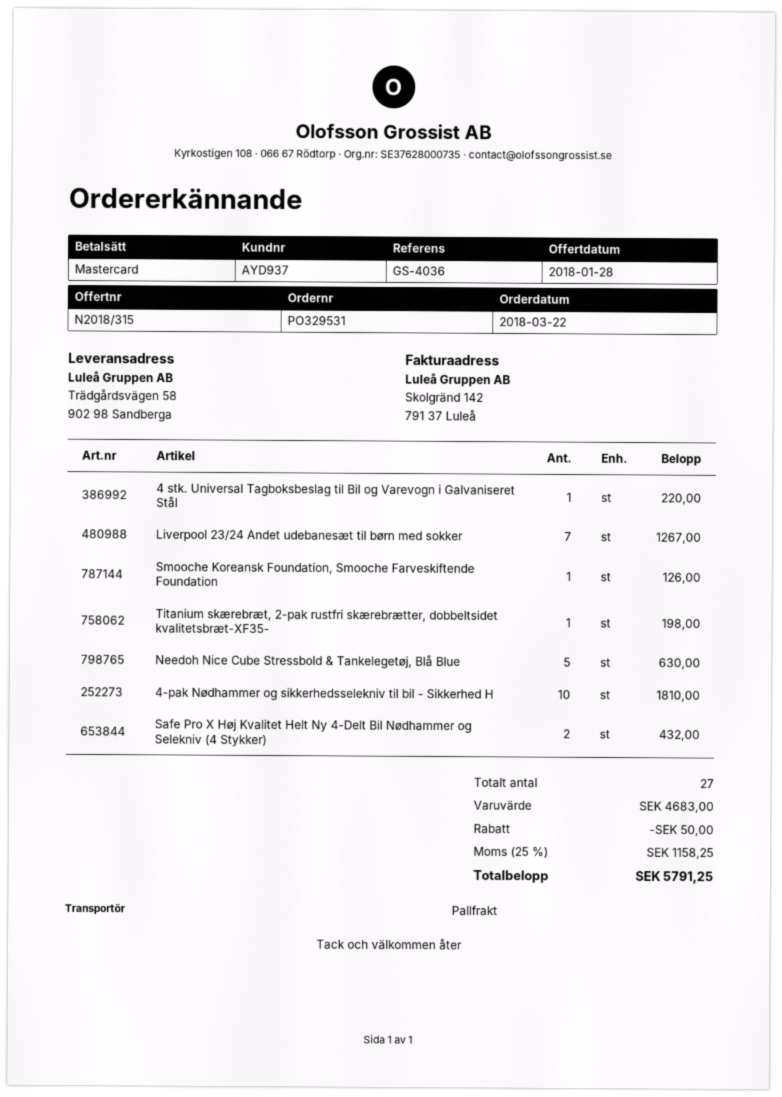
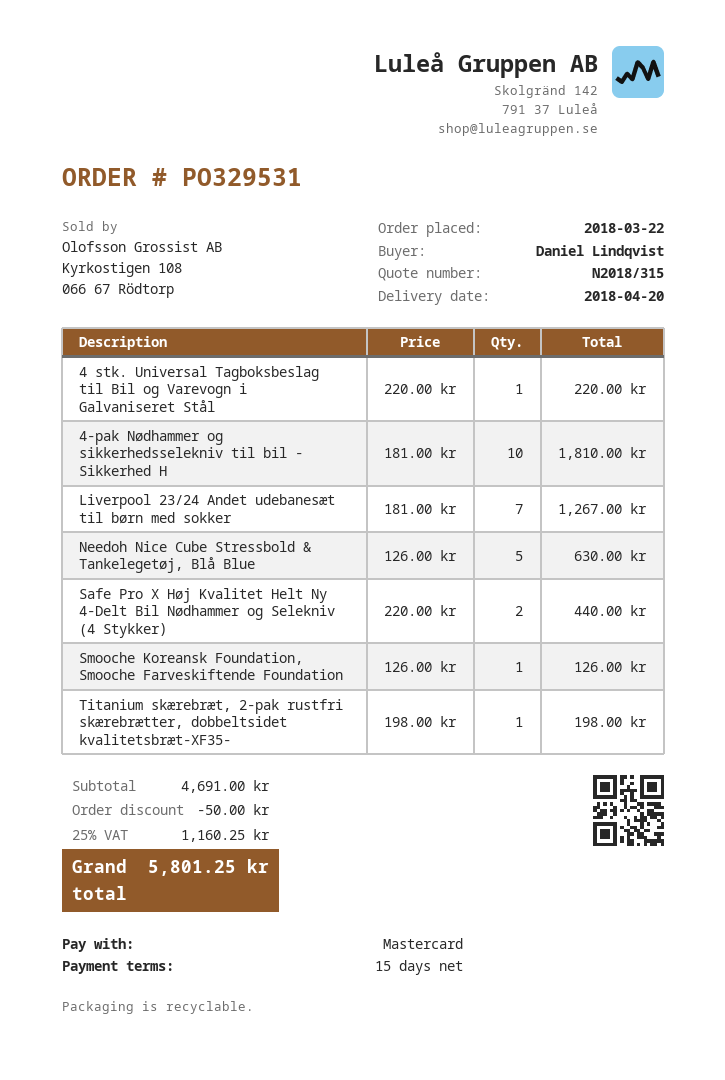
Safe Pro X Høj Kvalitet Helt Ny 4-Delt Bil Nødhammer og Selekniv (4 Stykker): 2 for 432.00 -> 2 for 440.00
subtotal: 4683.00 -> 4691.00
tax: 25% = 1158.25 -> 25% = 1160.25
total: 5791.25 -> 5801.25

